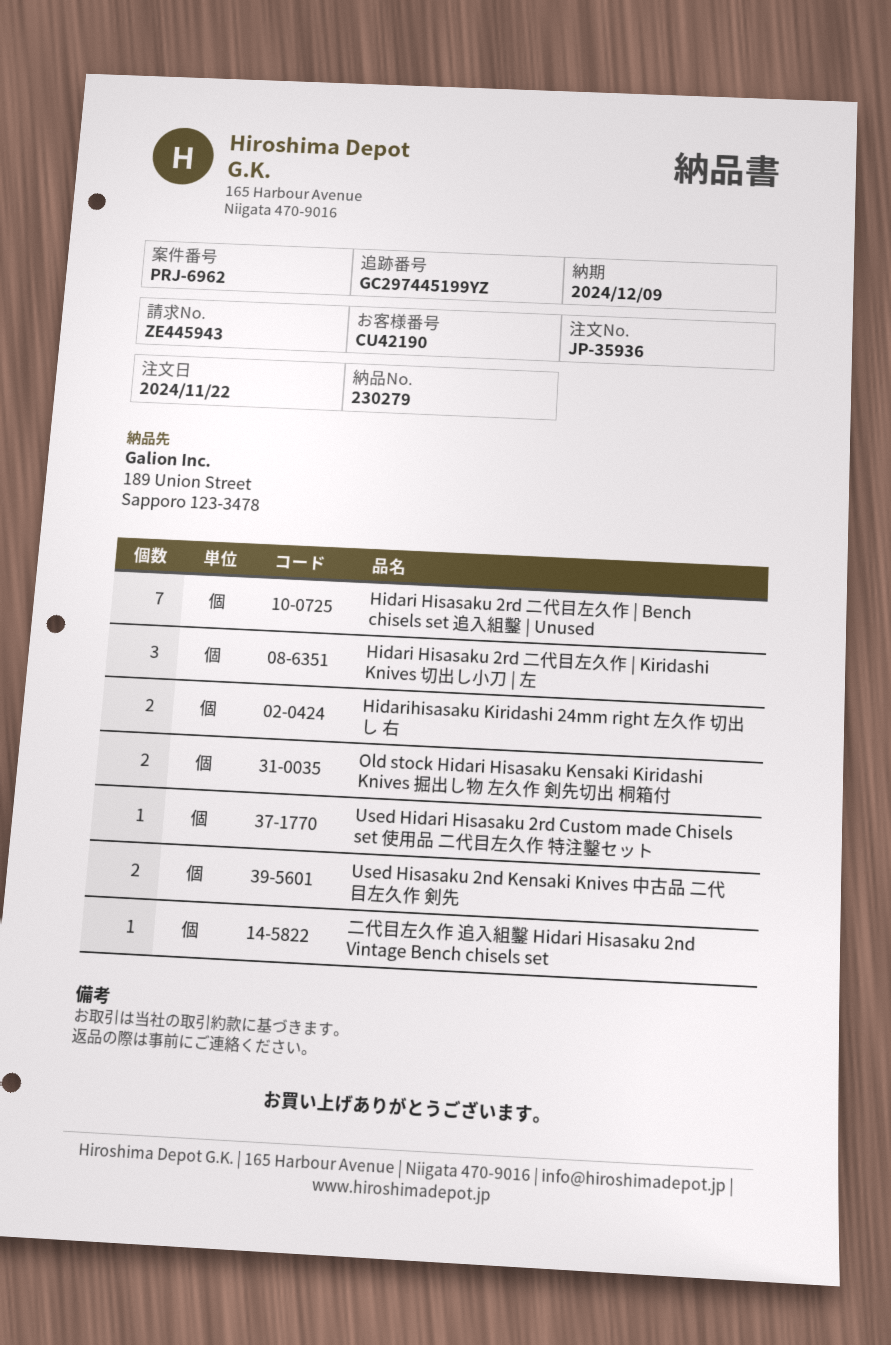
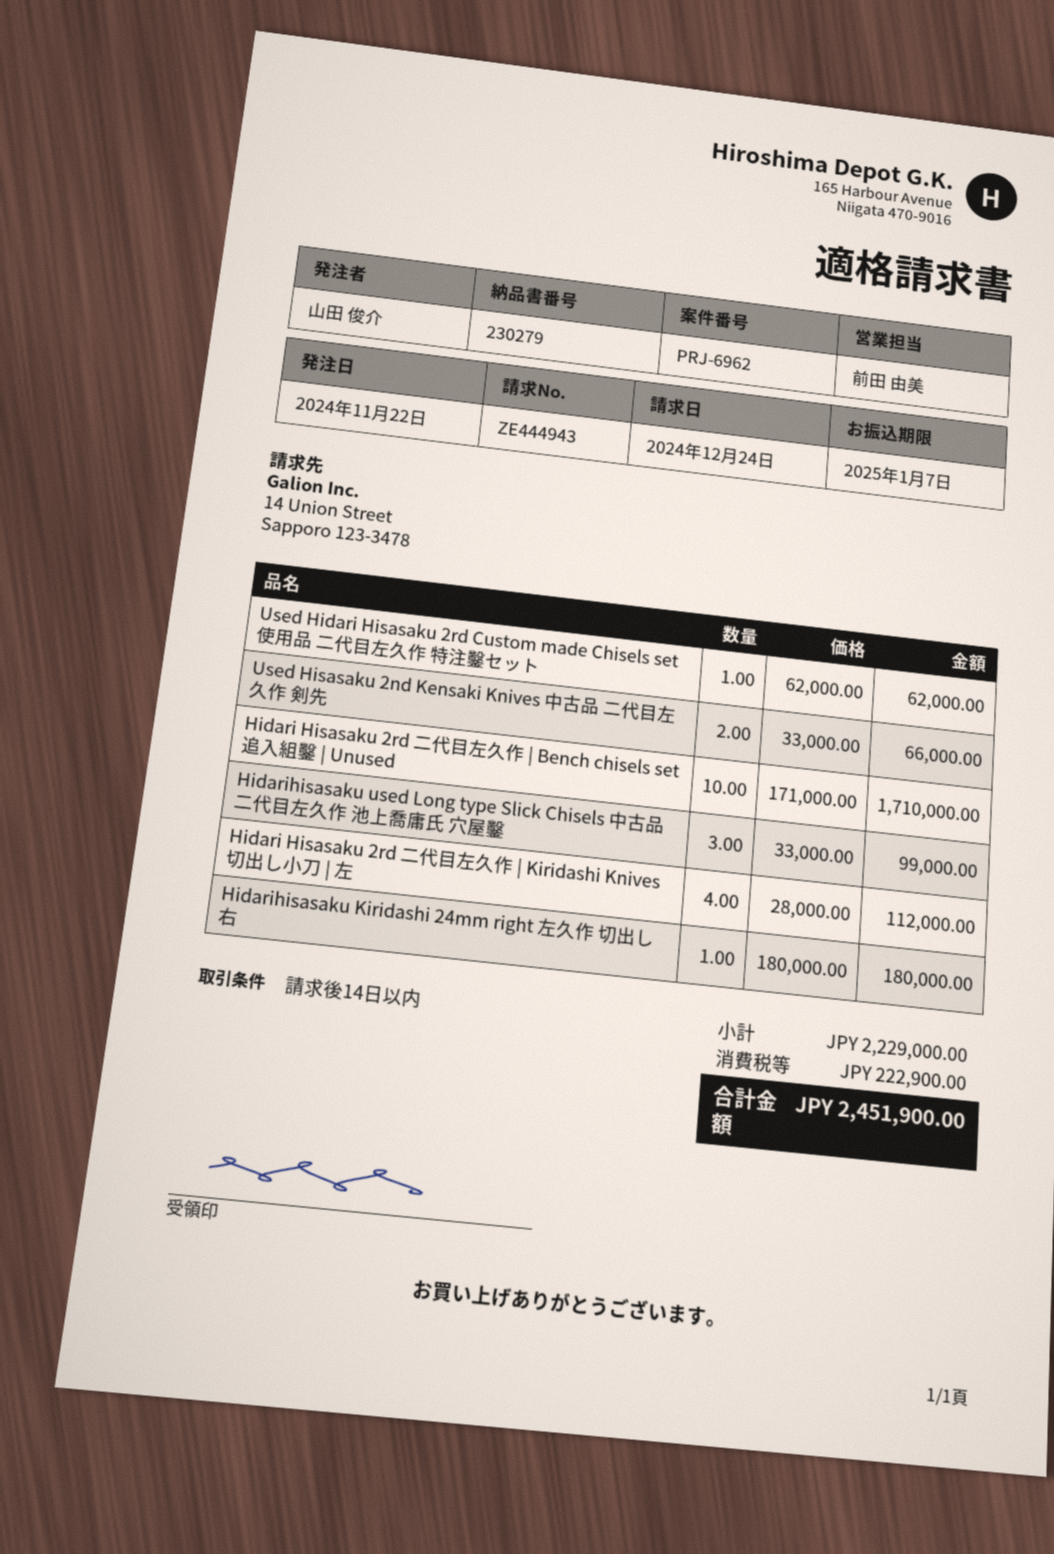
invoice number: ZE445943 -> ZE444943
Hidari Hisasaku 2rd 二代目左久作 | Bench chisels set 追入組鑿 | Unused: 7 -> 10
Hidari Hisasaku 2rd 二代目左久作 | Kiridashi Knives 切出し小刀 | 左: 3 -> 4
Hidarihisasaku Kiridashi 24mm right 左久作 切出し 右: 2 -> 1
Old stock Hidari Hisasaku Kensaki Kiridashi Knives 掘出し物 左久作 剣先切出 桐箱付: 2 -> none
二代目左久作 追入組鑿 Hidari Hisasaku 2nd Vintage Bench chisels set: 1 -> none
Hidarihisasaku used Long type Slick Chisels 中古品 二代目左久作 池上喬庸氏 穴屋鑿: none -> 3

